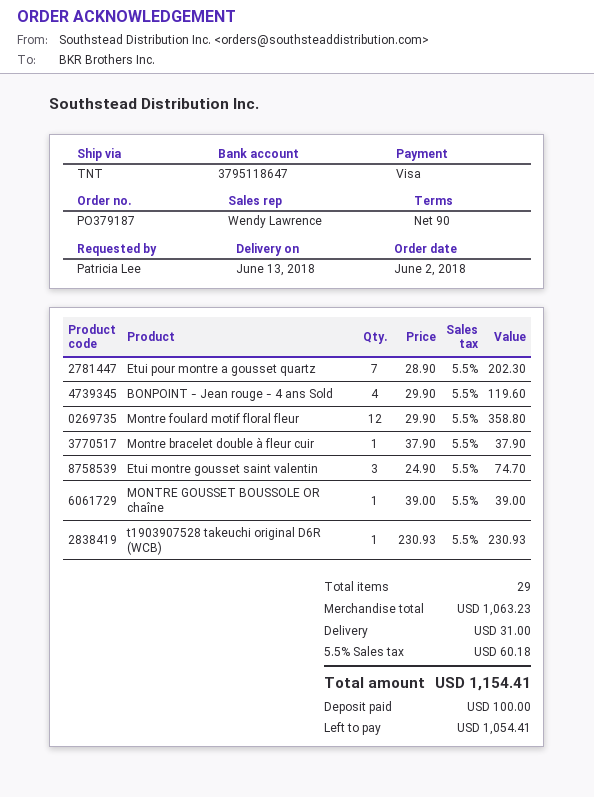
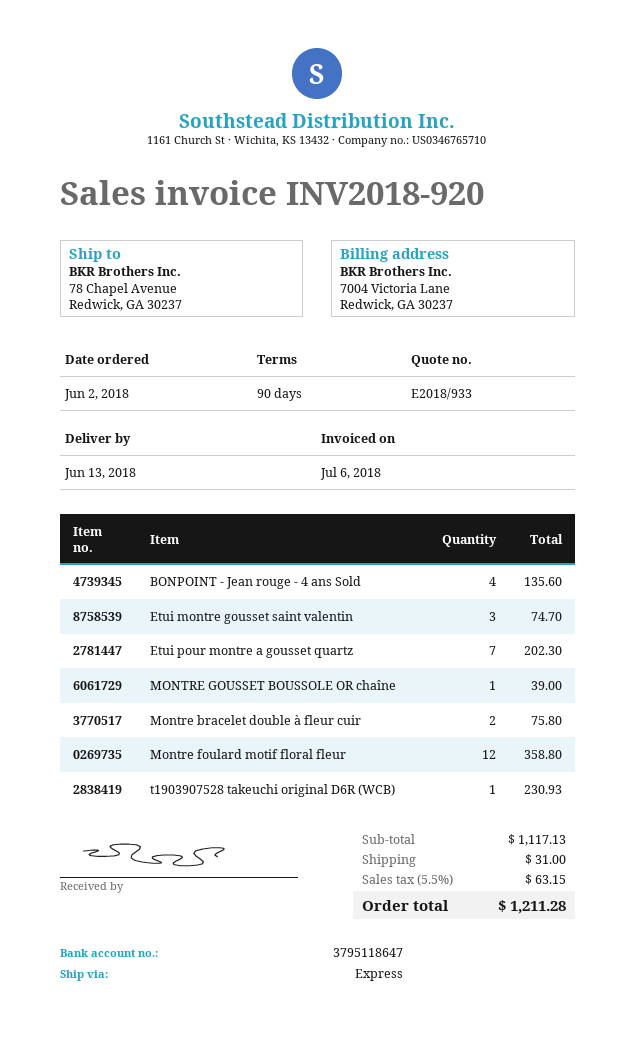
shipping method: TNT -> express
BONPOINT - Jean rouge - 4 ans Sold: 4 for 119.60 -> 4 for 135.60
Montre bracelet double à fleur cuir: 1 for 37.90 -> 2 for 75.80
subtotal: 1063.23 -> 1117.13
tax: 5.5% = 60.18 -> 5.5% = 63.15
total: 1154.41 -> 1211.28

